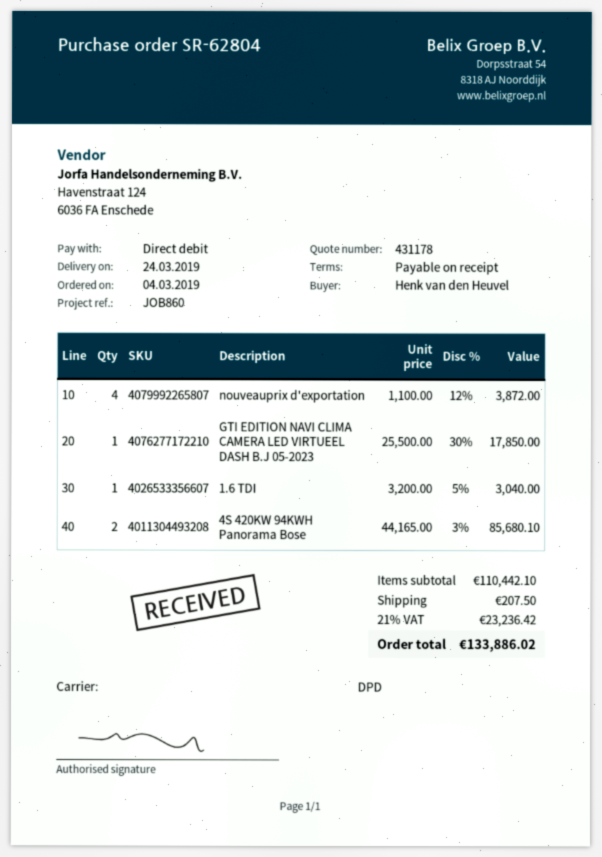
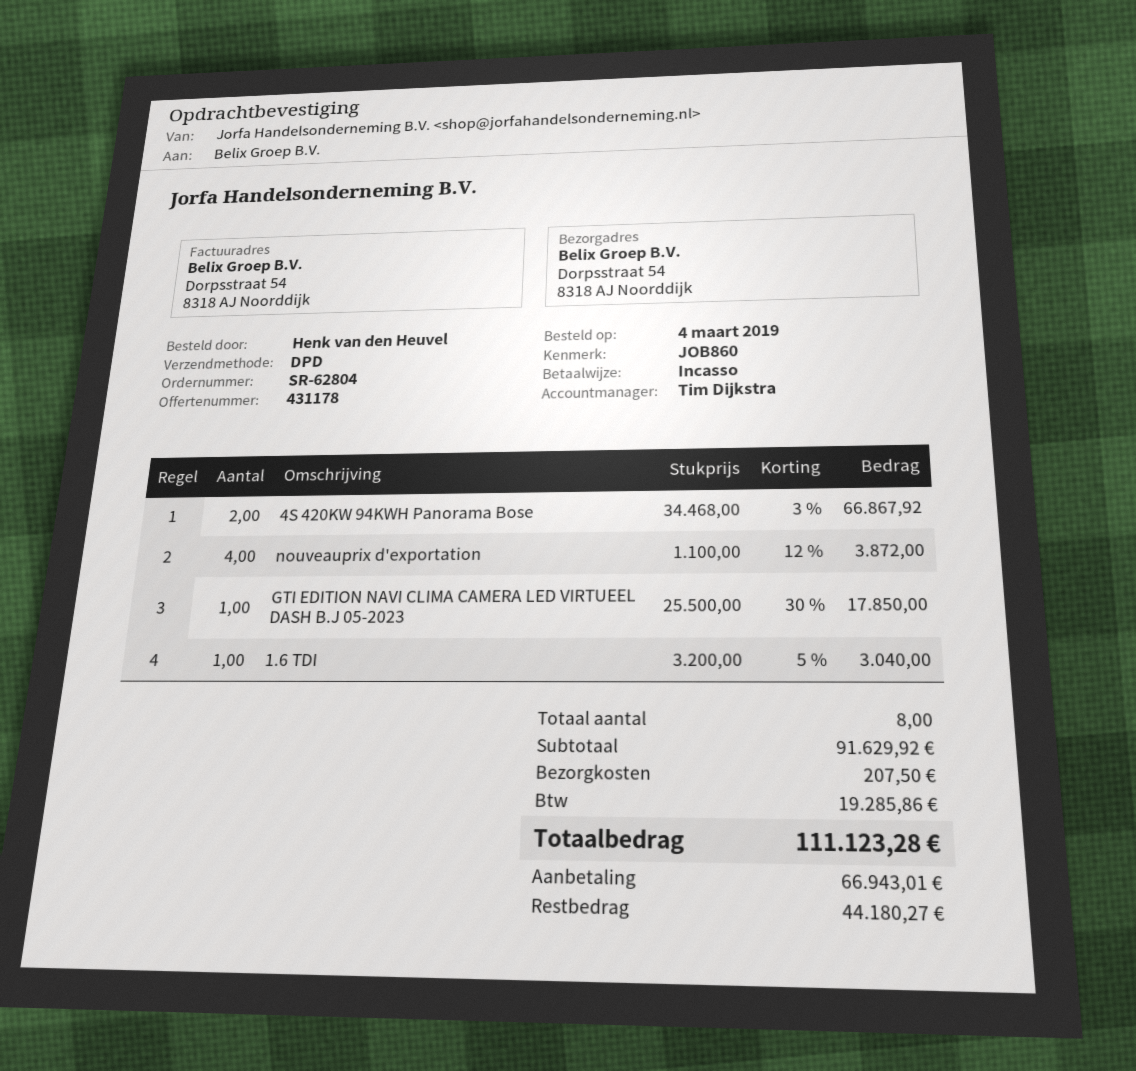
4S 420KW 94KWH Panorama Bose: 2 x 44165.00 - 3% = 85680.10 -> 2 x 34468.00 - 3% = 66867.92
subtotal: 110442.10 -> 91629.92
tax: 23236.42 -> 19285.86
total: 133886.02 -> 111123.28

